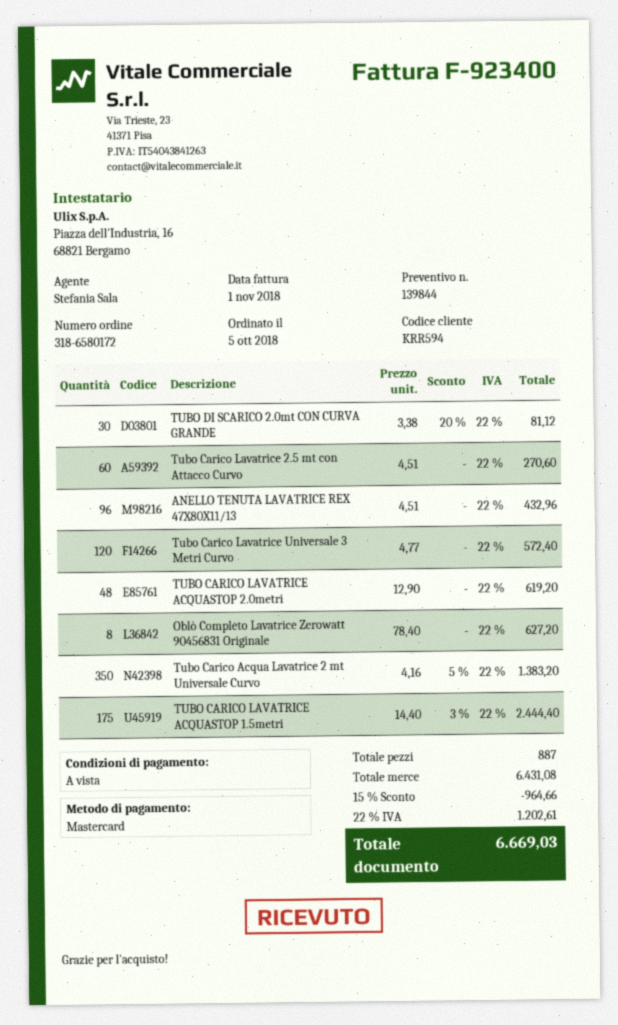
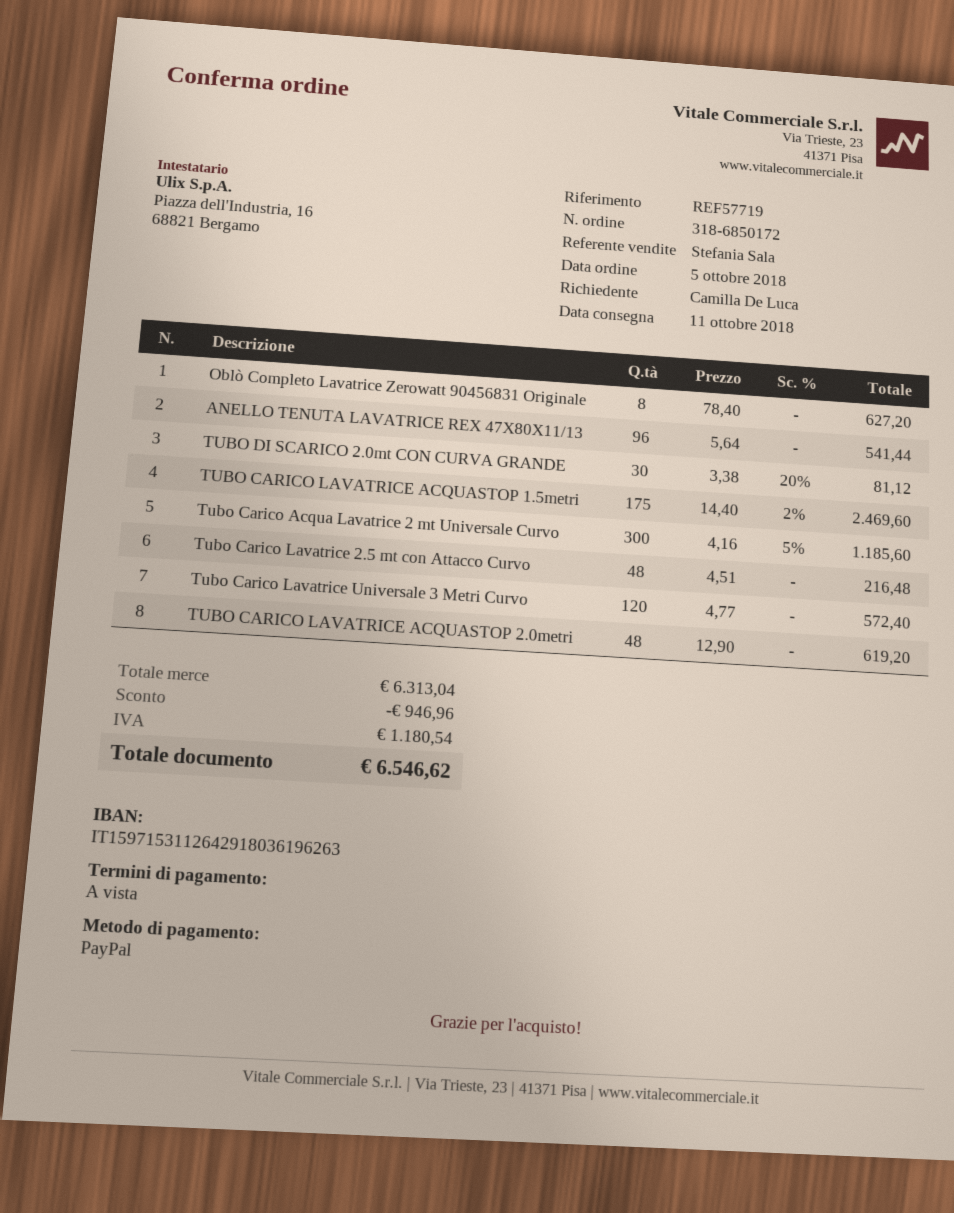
order number: 318-6580172 -> 318-6850172
payment method: Mastercard -> PayPal
Tubo Carico Lavatrice 2.5 mt con Attacco Curvo: 60 x 4.51 = 270.60 -> 48 x 4.51 = 216.48
ANELLO TENUTA LAVATRICE REX 47X80X11/13: 96 x 4.51 = 432.96 -> 96 x 5.64 = 541.44
Tubo Carico Acqua Lavatrice 2 mt Universale Curvo: 350 x 4.16 - 5% = 1383.20 -> 300 x 4.16 - 5% = 1185.60
TUBO CARICO LAVATRICE ACQUASTOP 1.5metri: 175 x 14.40 - 3% = 2444.40 -> 175 x 14.40 - 2% = 2469.60
subtotal: 6431.08 -> 6313.04
discount: 964.66 -> 946.96
tax: 1202.61 -> 1180.54
total: 6669.03 -> 6546.62

